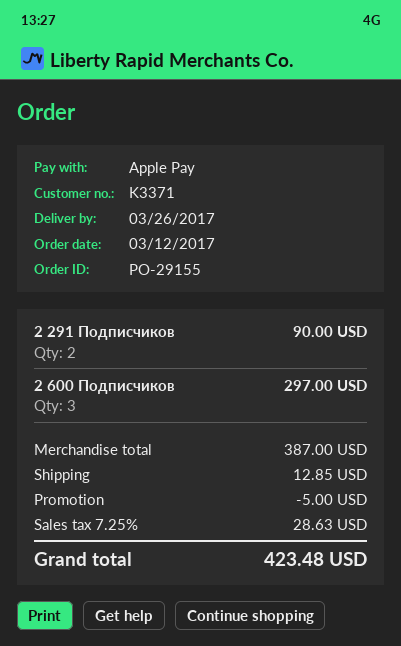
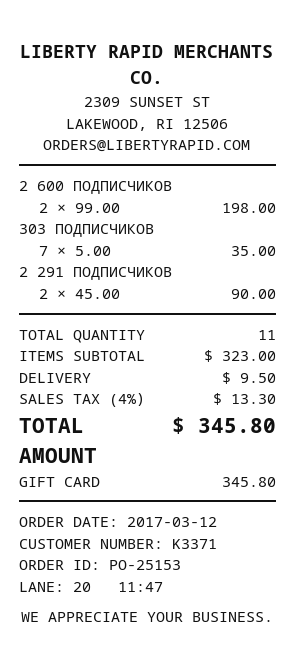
order number: PO-29155 -> PO-25153
payment method: Apple Pay -> gift card
2 600 Подписчиков: 3 for 297.00 -> 2 for 198.00
303 ПОДПИСЧИКОВ: none -> 7 for 35.00
subtotal: 387.00 -> 323.00
discount: 5.00 -> none
shipping: 12.85 -> 9.50
tax: 7.25% = 28.63 -> 4% = 13.30
total: 423.48 -> 345.80

